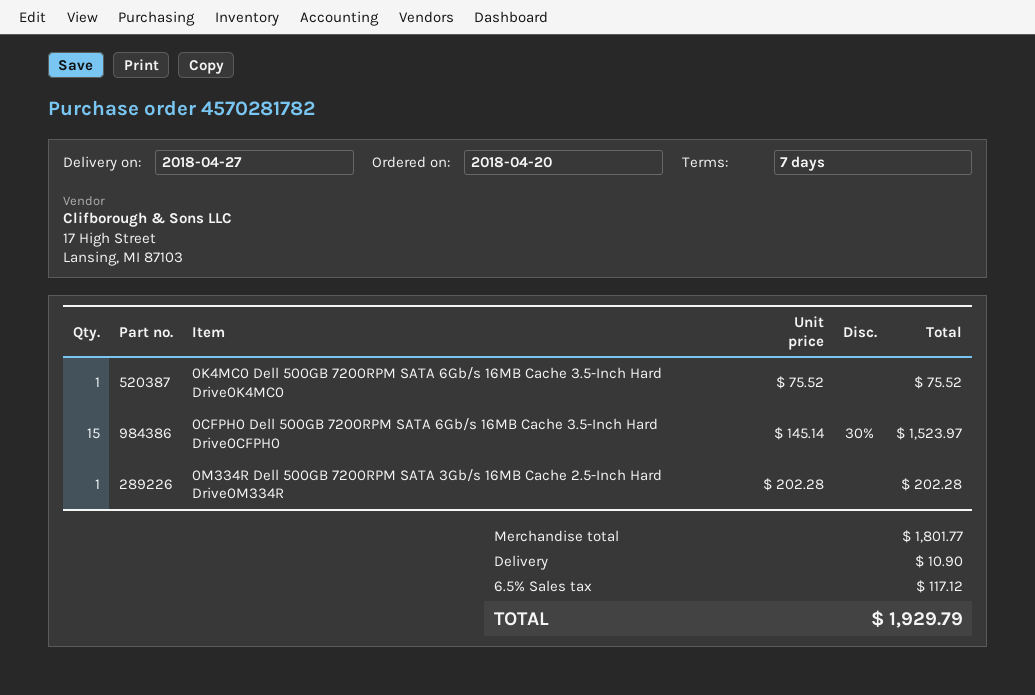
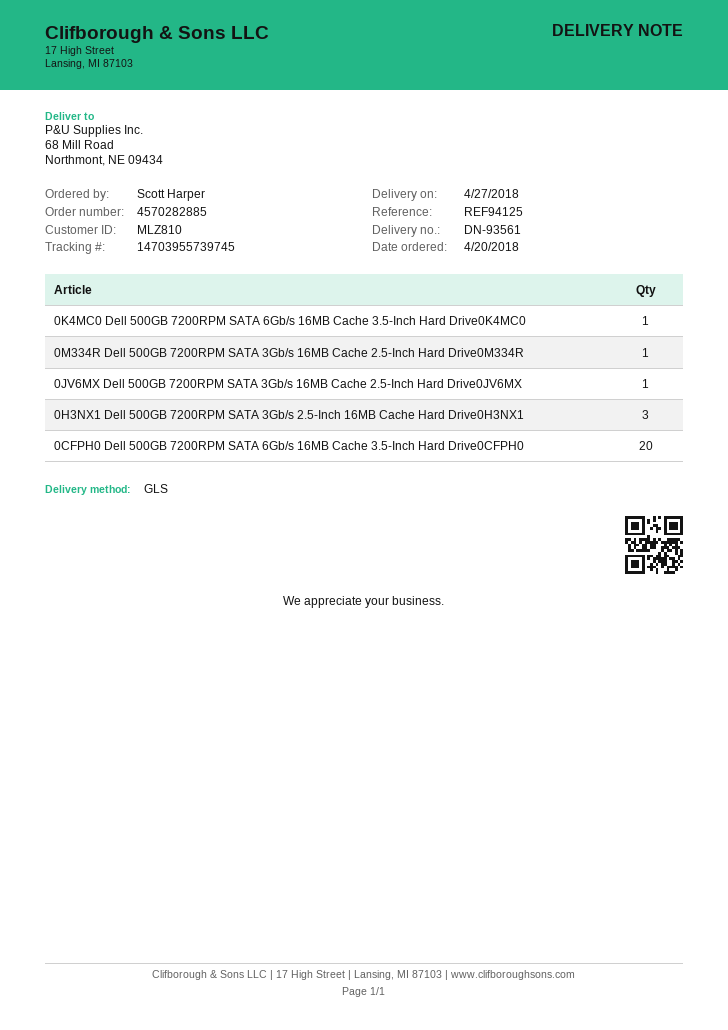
order number: 4570281782 -> 4570282885
0CFPH0 Dell 500GB 7200RPM SATA 6Gb/s 16MB Cache 3.5-Inch Hard Drive0CFPH0: 15 -> 20
0JV6MX Dell 500GB 7200RPM SATA 3Gb/s 16MB Cache 2.5-Inch Hard Drive0JV6MX: none -> 1
0H3NX1 Dell 500GB 7200RPM SATA 3Gb/s 2.5-Inch 16MB Cache Hard Drive0H3NX1: none -> 3

